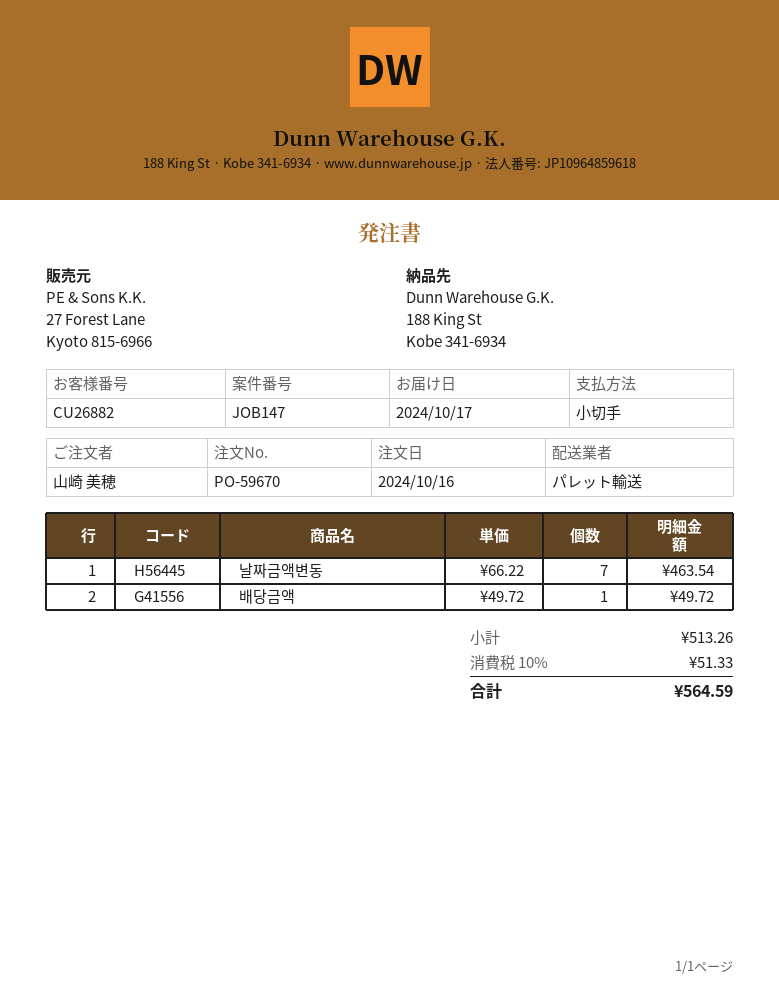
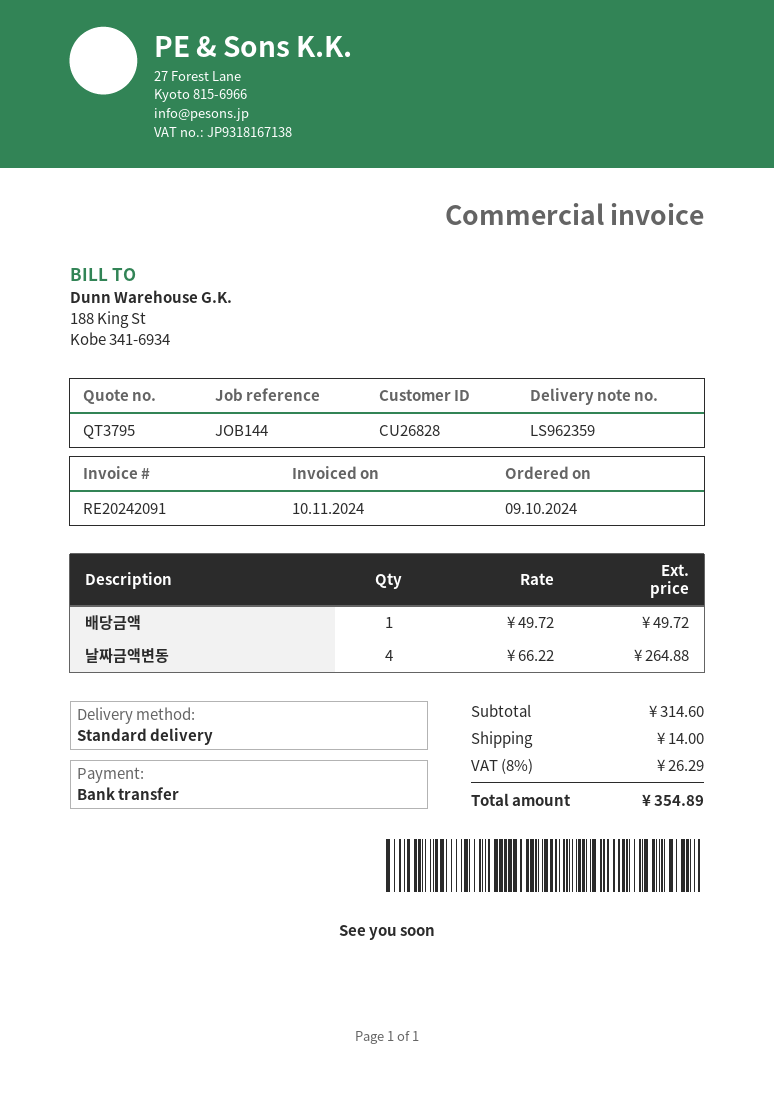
order date: 2024-10-16 -> 2024-10-09
customer number: CU26882 -> CU26828
reference: JOB147 -> JOB144
payment method: cheque -> bank transfer
shipping method: pallet freight -> standard
날짜금액변동: 7 x 66.22 = 463.54 -> 4 x 66.22 = 264.88
subtotal: 513.26 -> 314.60
shipping: none -> 14.00
tax: 10% = 51.33 -> 8% = 26.29
total: 564.59 -> 354.89

